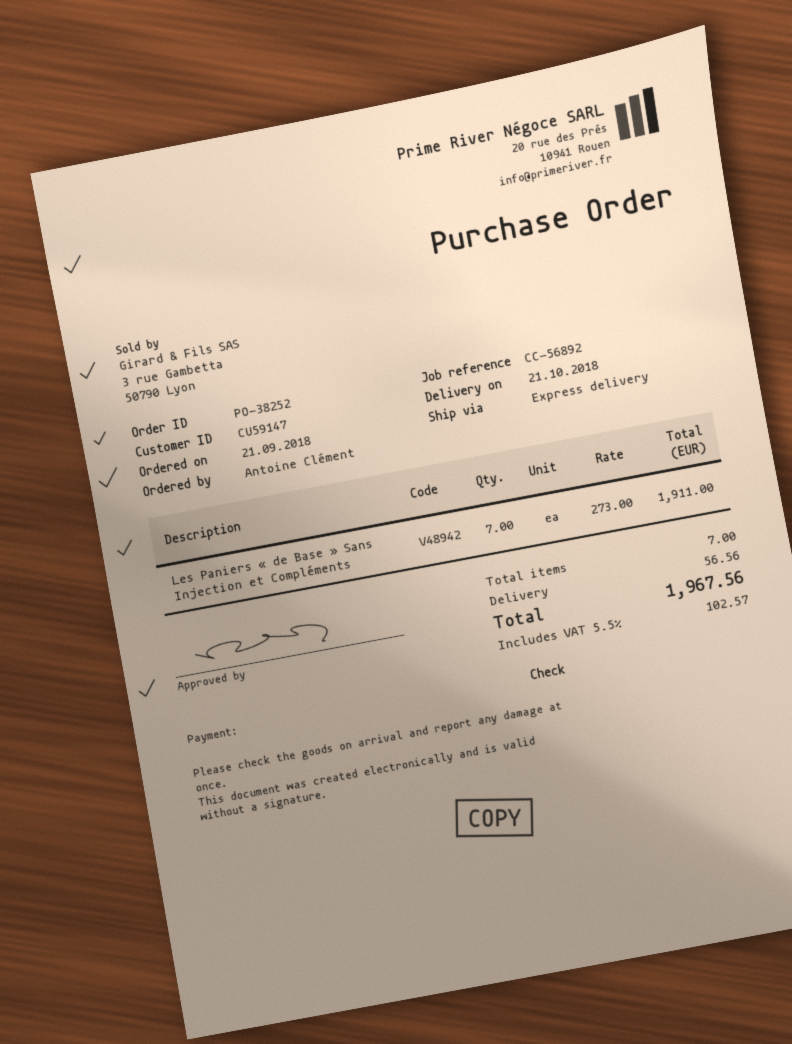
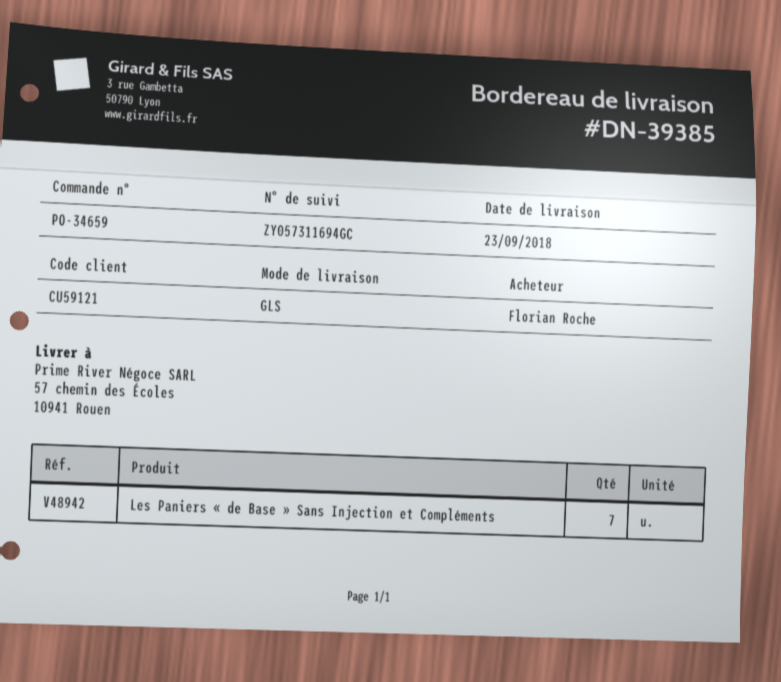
order number: PO-38252 -> PO-34659
delivery date: 2018-10-21 -> 2018-09-23
customer number: CU59147 -> CU59121
ordered by: Antoine Clément -> Florian Roche
shipping method: express -> GLS

